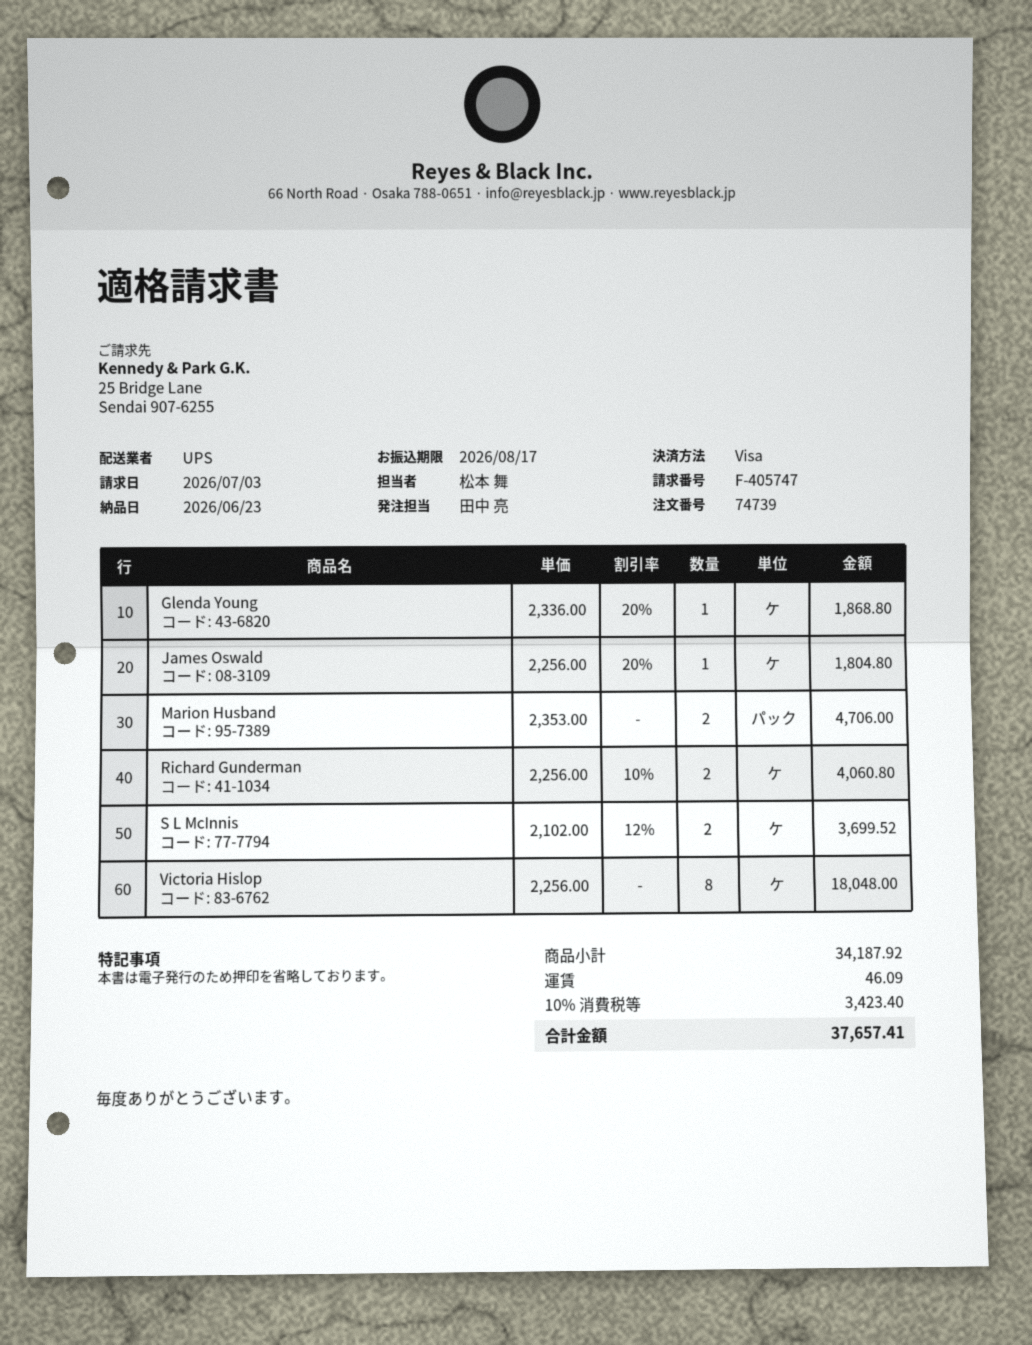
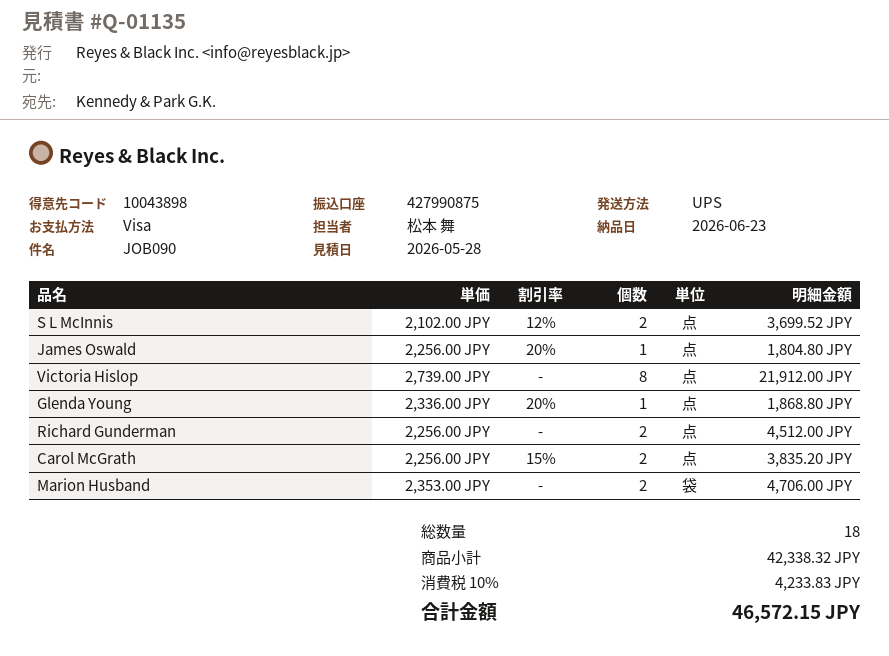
Richard Gunderman: 2 x 2256.00 - 10% = 4060.80 -> 2 x 2256.00 = 4512.00
Victoria Hislop: 8 x 2256.00 = 18048.00 -> 8 x 2739.00 = 21912.00
Carol McGrath: none -> 2 x 2256.00 - 15% = 3835.20
subtotal: 34187.92 -> 42338.32
shipping: 46.09 -> none
tax: 10% = 3423.40 -> 10% = 4233.83
total: 37657.41 -> 46572.15

